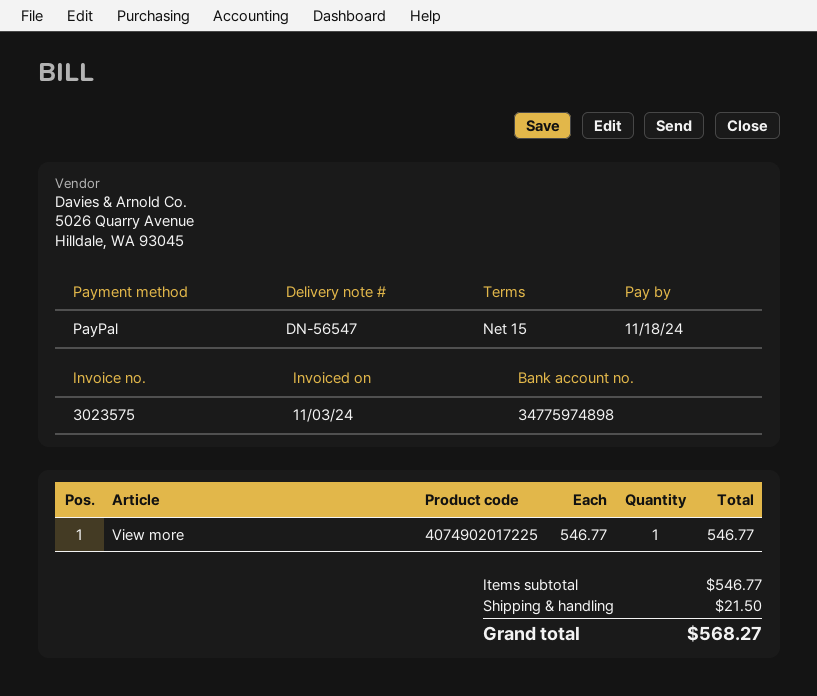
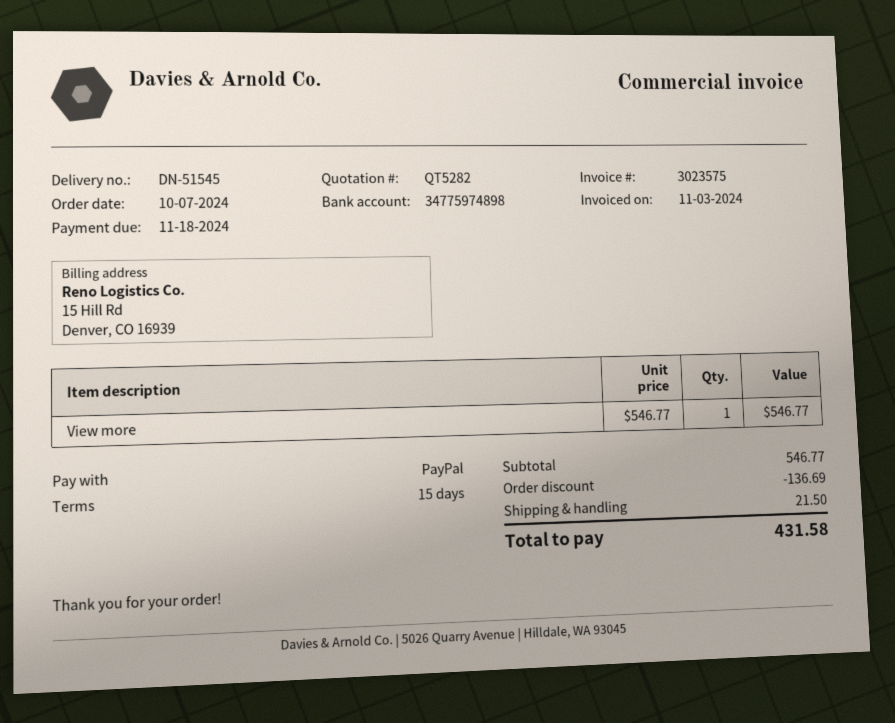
delivery note number: DN-56547 -> DN-51545
discount: none -> 136.69
total: 568.27 -> 431.58

